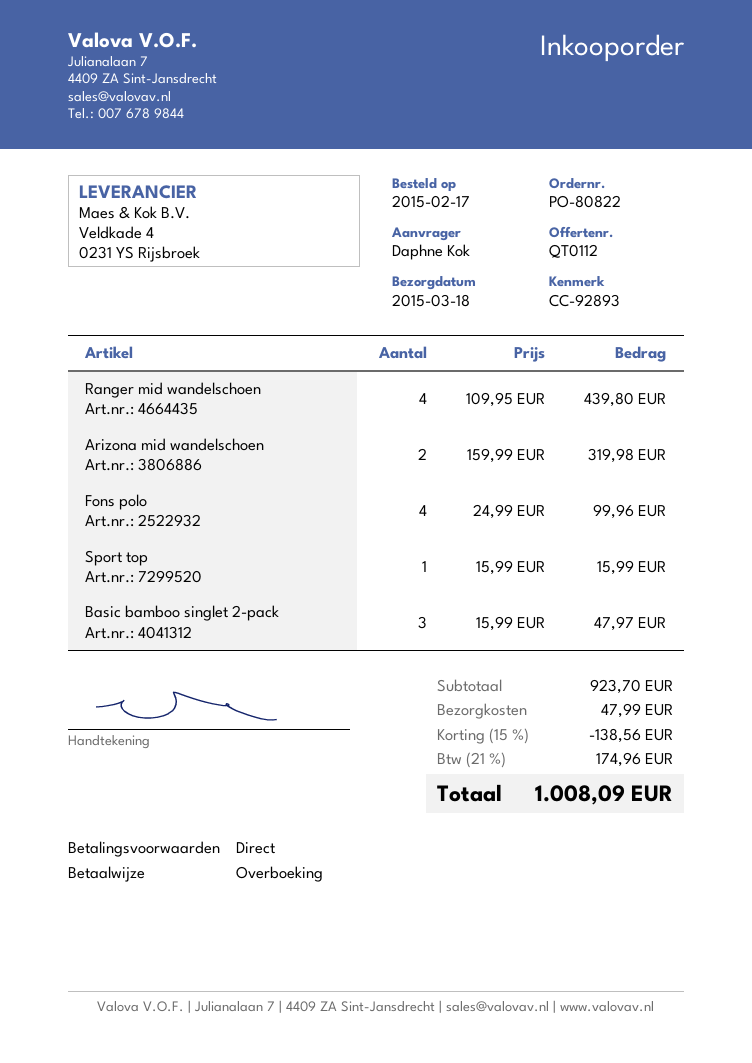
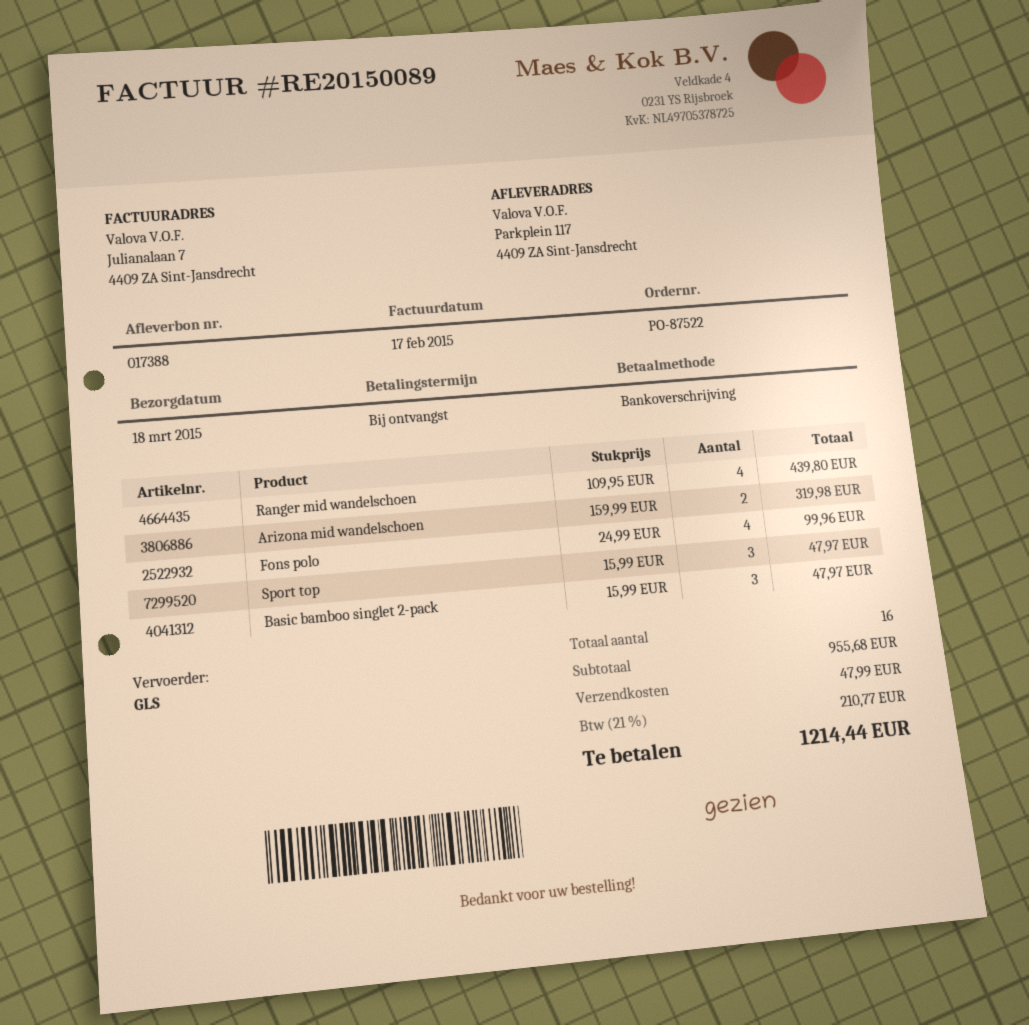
order number: PO-80822 -> PO-87522
Sport top: 1 x 15.99 = 15.99 -> 3 x 15.99 = 47.97
subtotal: 923.70 -> 955.68
discount: 15% = 138.56 -> none
tax: 21% = 174.96 -> 21% = 210.77
total: 1008.09 -> 1214.44

